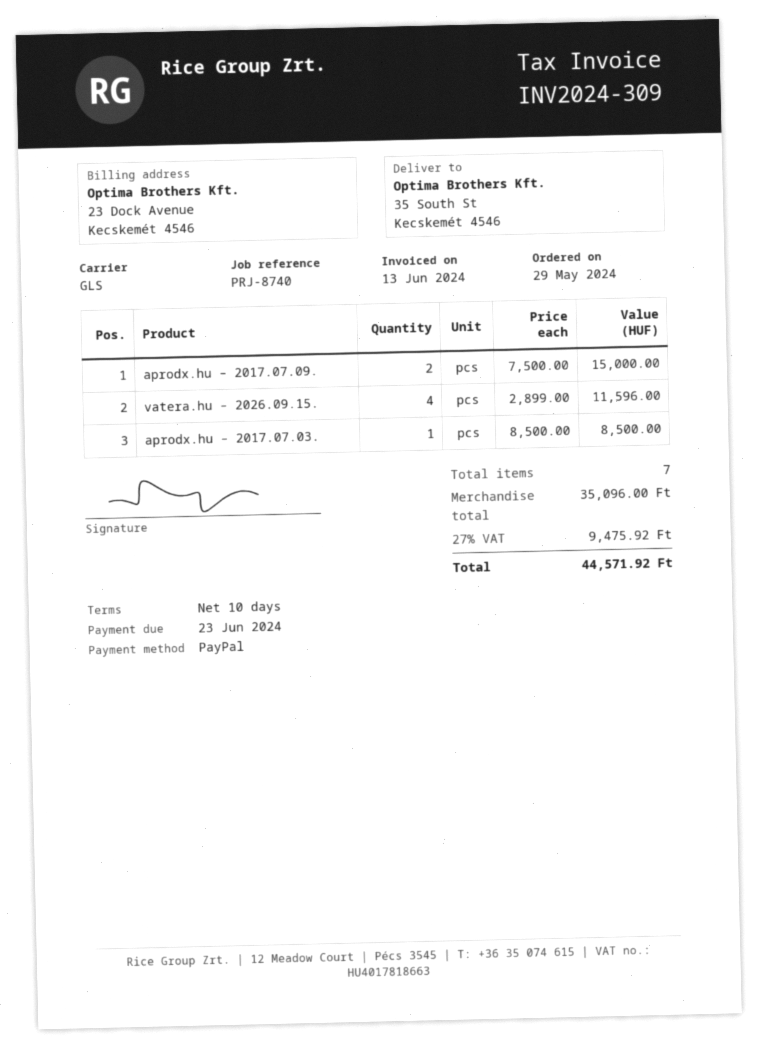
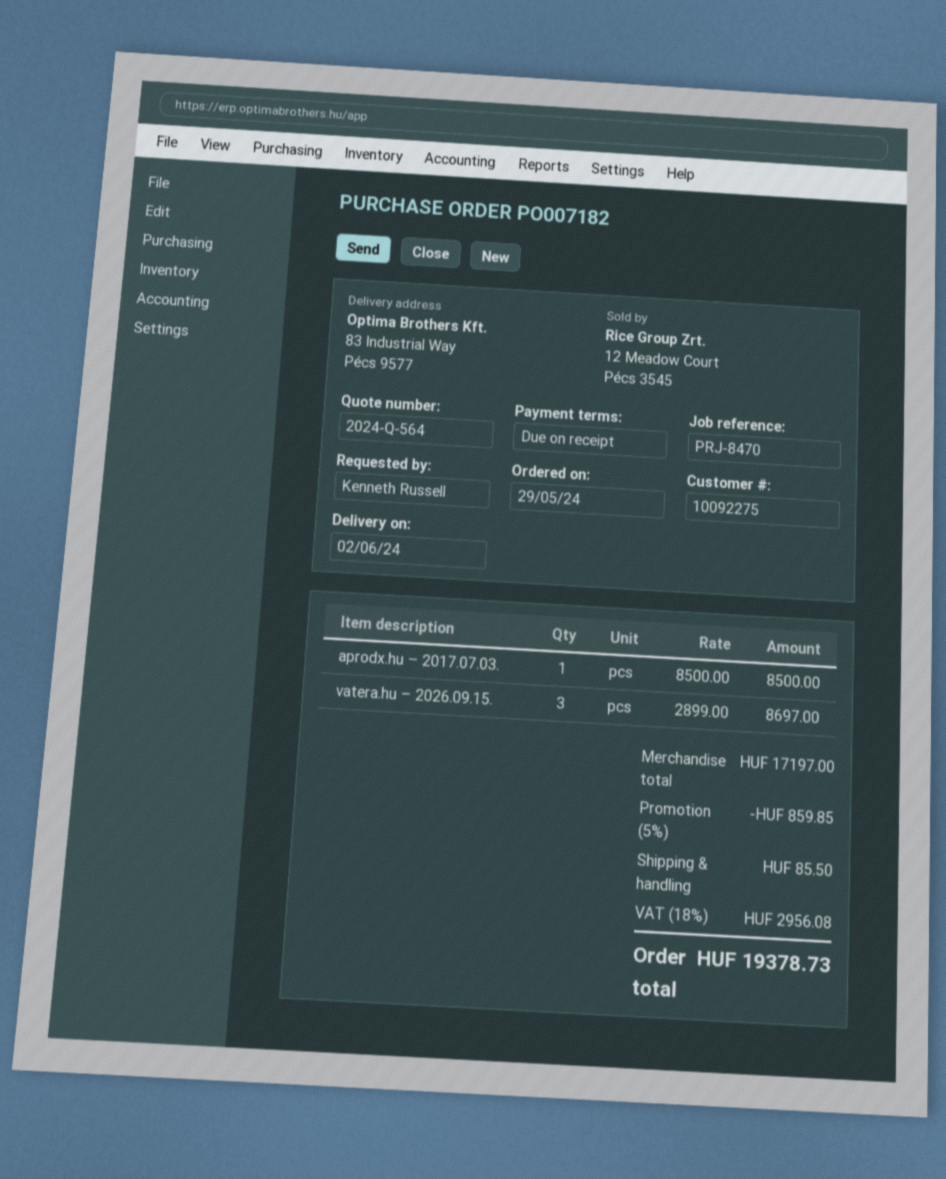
payment terms: 10 days -> on receipt
reference: PRJ-8740 -> PRJ-8470
ship to: 35 South St, Kecskemét 4546 -> 83 Industrial Way, Pécs 9577
aprodx.hu – 2017.07.09.: 2 x 7500.00 = 15000.00 -> none
vatera.hu – 2026.09.15.: 4 x 2899.00 = 11596.00 -> 3 x 2899.00 = 8697.00
subtotal: 35096.00 -> 17197.00
discount: none -> 5% = 859.85
shipping: none -> 85.50
tax: 27% = 9475.92 -> 18% = 2956.08
total: 44571.92 -> 19378.73

